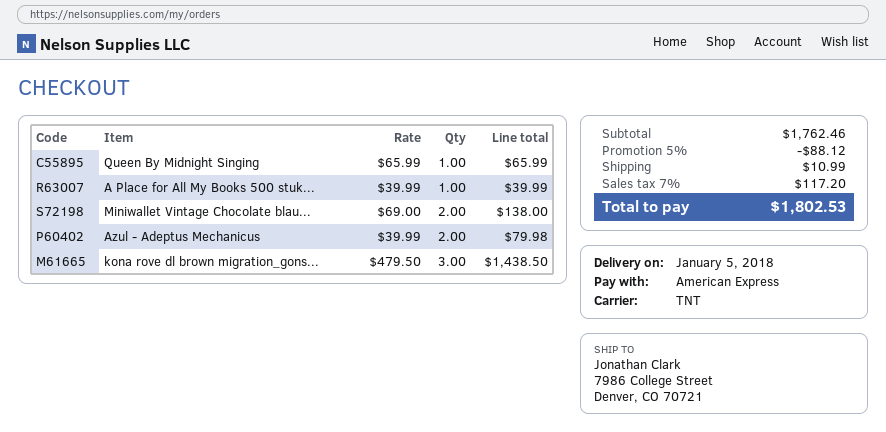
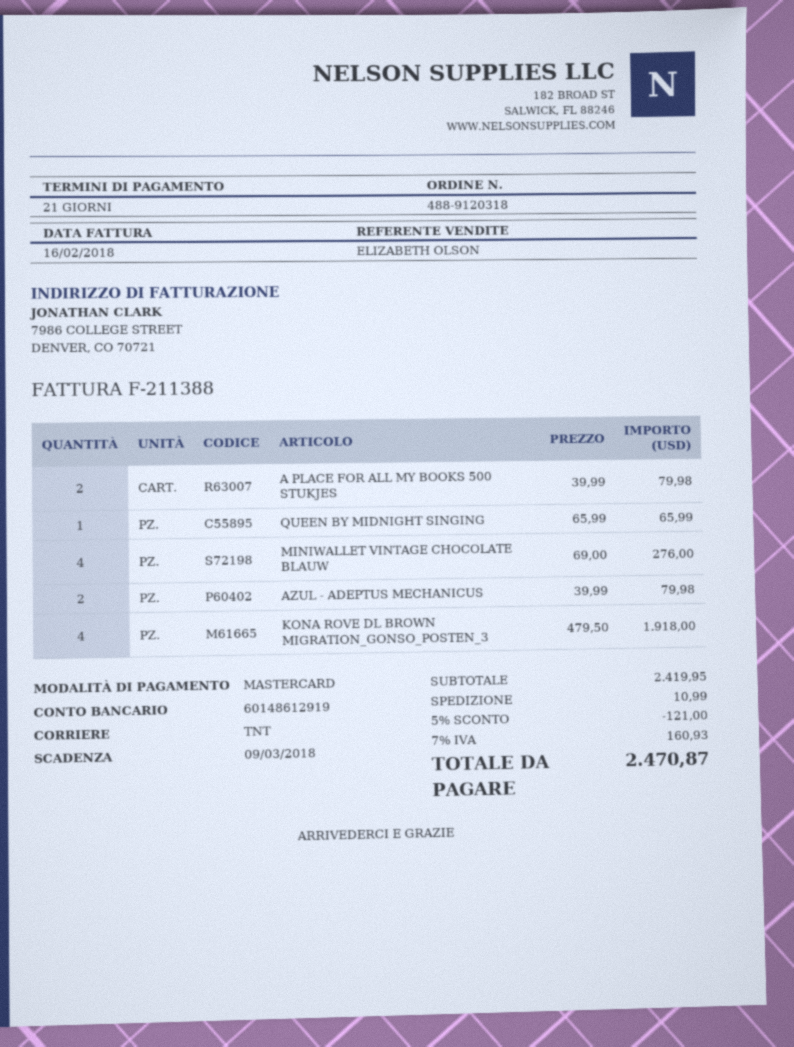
payment method: American Express -> Mastercard
A Place for All My Books 500 stuk...: 1 x 39.99 = 39.99 -> 2 x 39.99 = 79.98
Miniwallet Vintage Chocolate blau...: 2 x 69.00 = 138.00 -> 4 x 69.00 = 276.00
kona rove dl brown migration_gons...: 3 x 479.50 = 1438.50 -> 4 x 479.50 = 1918.00
subtotal: 1762.46 -> 2419.95
discount: 5% = 88.12 -> 5% = 121.00
tax: 7% = 117.20 -> 7% = 160.93
total: 1802.53 -> 2470.87

